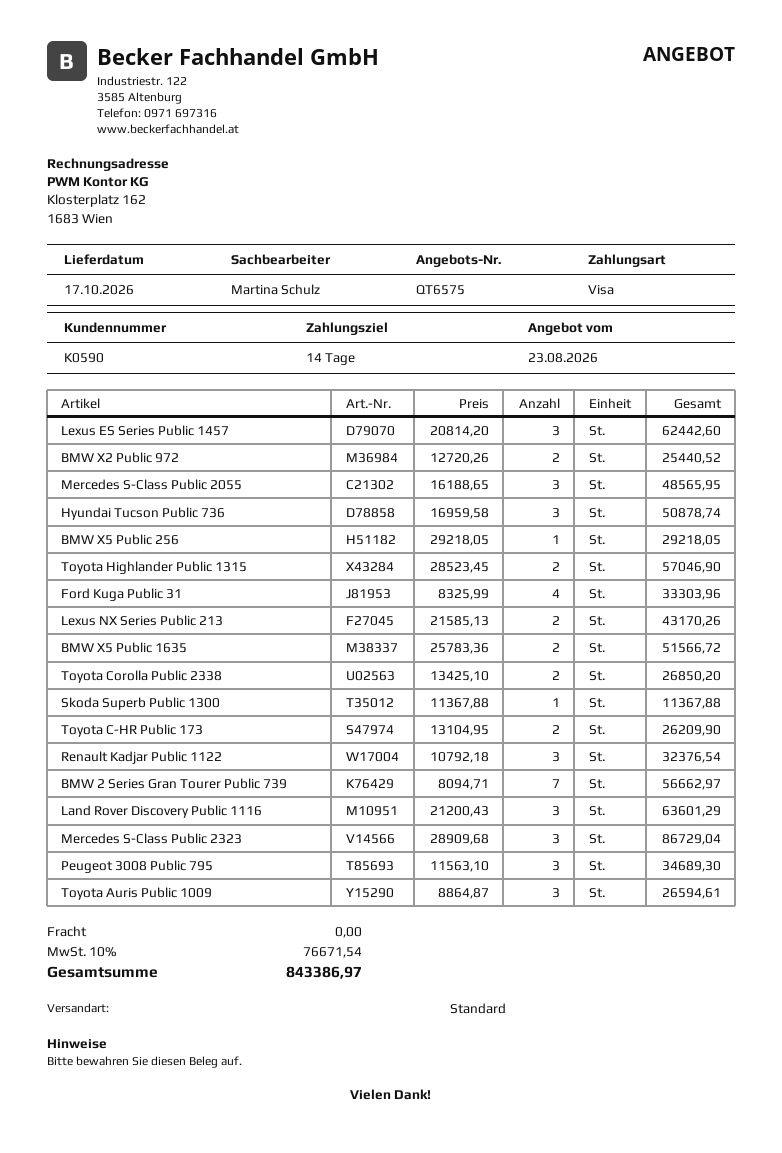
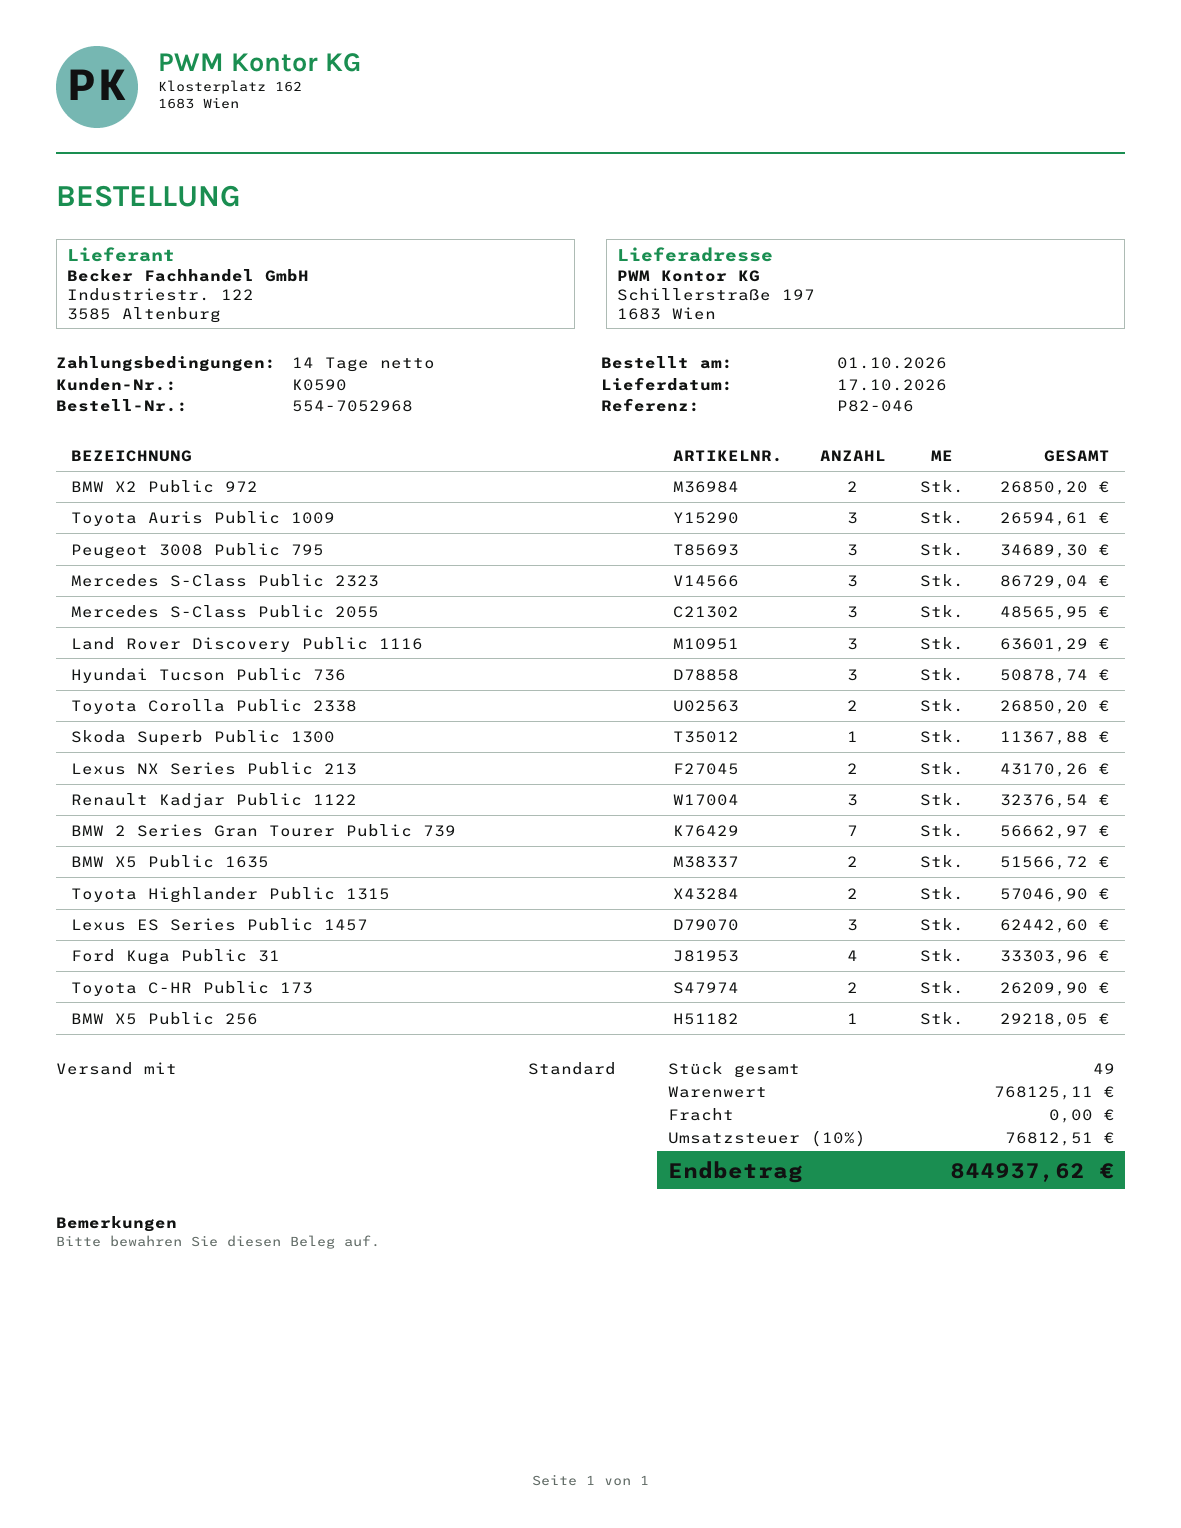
BMW X2 Public 972: 2 for 25440.52 -> 2 for 26850.20
tax: 10% = 76671.54 -> 10% = 76812.51
total: 843386.97 -> 844937.62

